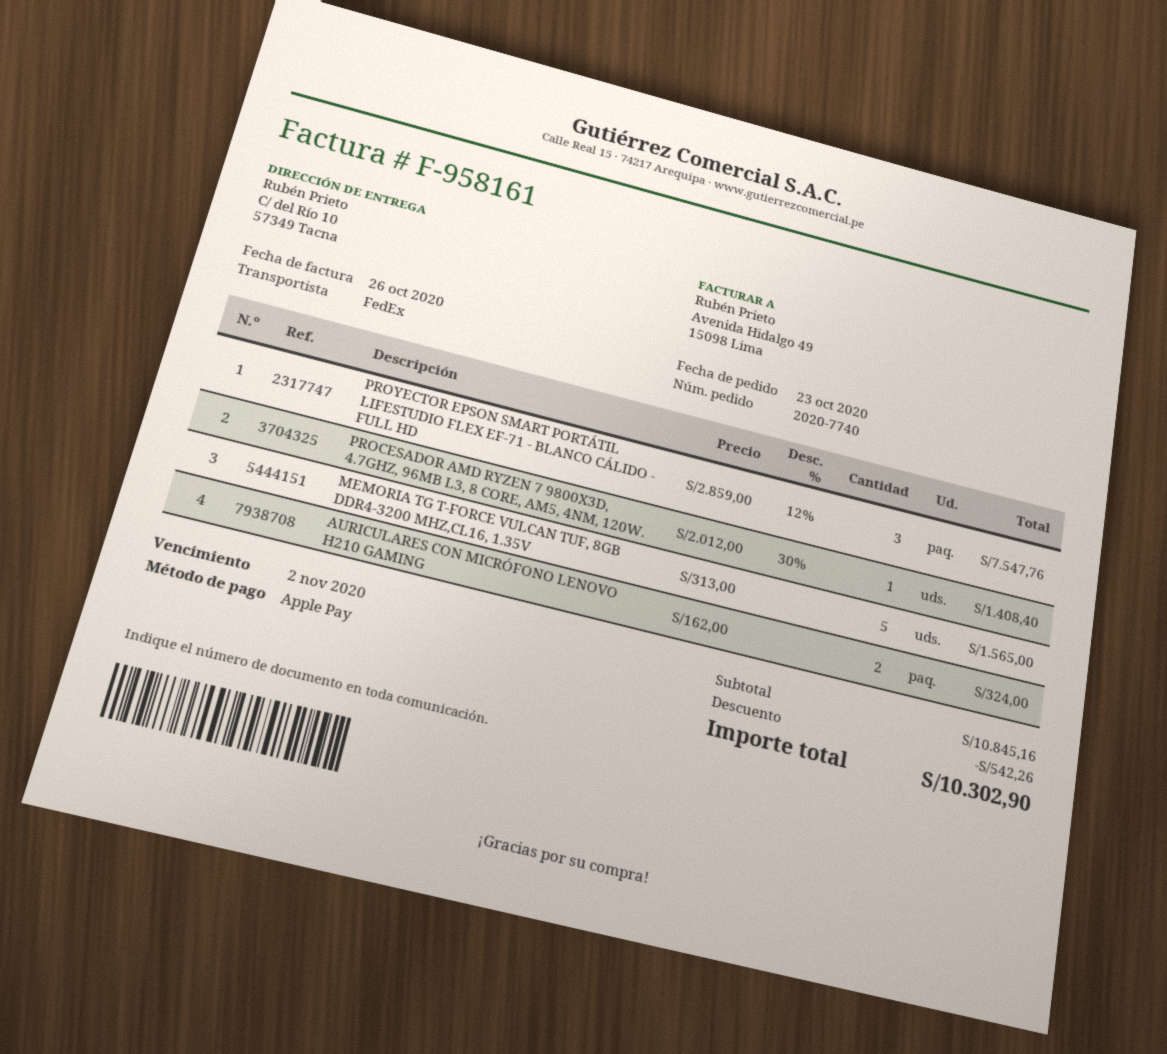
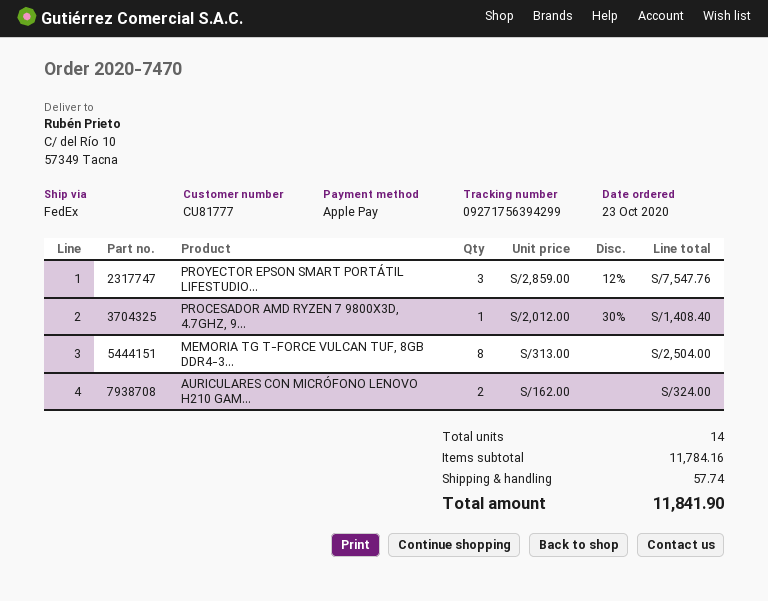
order number: 2020-7740 -> 2020-7470
MEMORIA TG T-FORCE VULCAN TUF, 8GB DDR4-3200 MHZ,CL16, 1.35V: 5 x 313.00 = 1565.00 -> 8 x 313.00 = 2504.00
subtotal: 10845.16 -> 11784.16
discount: 542.26 -> none
shipping: none -> 57.74
total: 10302.90 -> 11841.90

